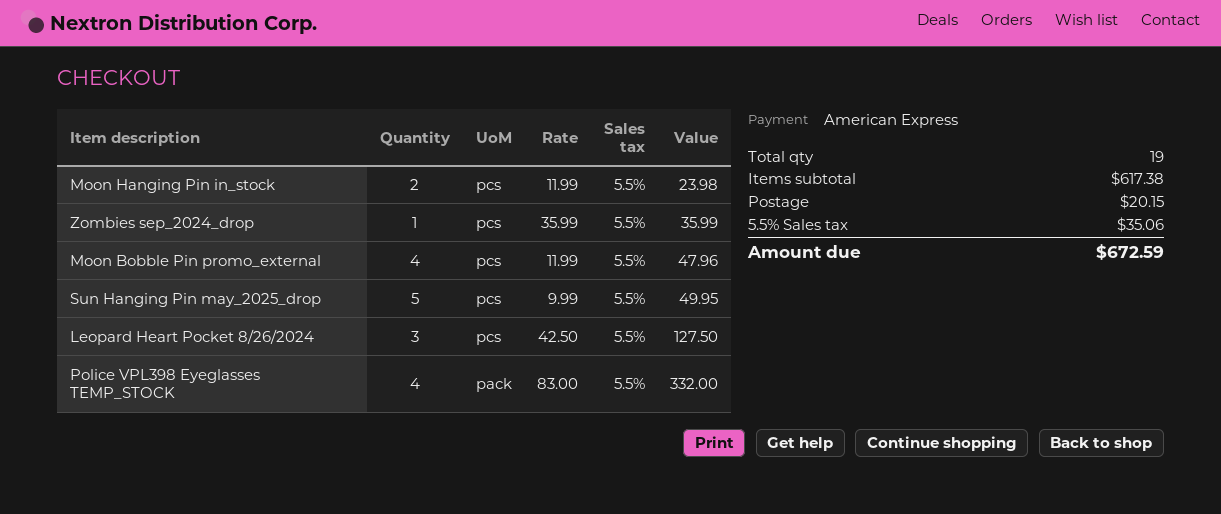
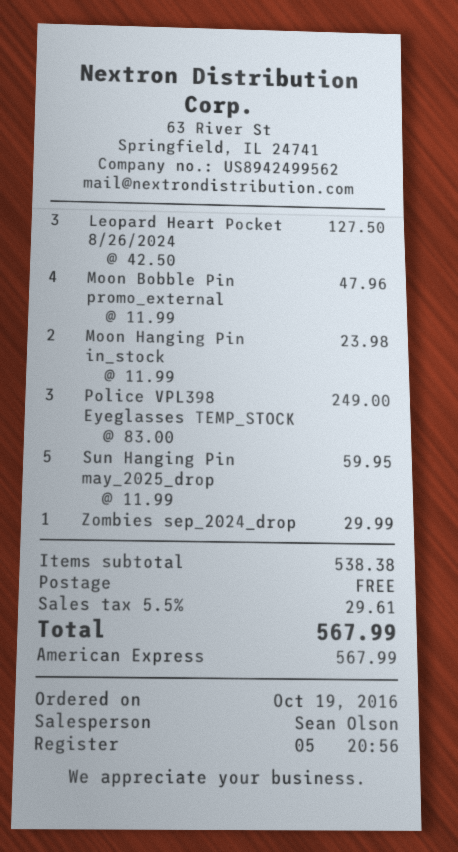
Zombies sep_2024_drop: 1 x 35.99 = 35.99 -> 1 x 29.99 = 29.99
Sun Hanging Pin may_2025_drop: 5 x 9.99 = 49.95 -> 5 x 11.99 = 59.95
Police VPL398 Eyeglasses TEMP_STOCK: 4 x 83.00 = 332.00 -> 3 x 83.00 = 249.00
subtotal: 617.38 -> 538.38
shipping: 20.15 -> 0.00
tax: 5.5% = 35.06 -> 5.5% = 29.61
total: 672.59 -> 567.99

